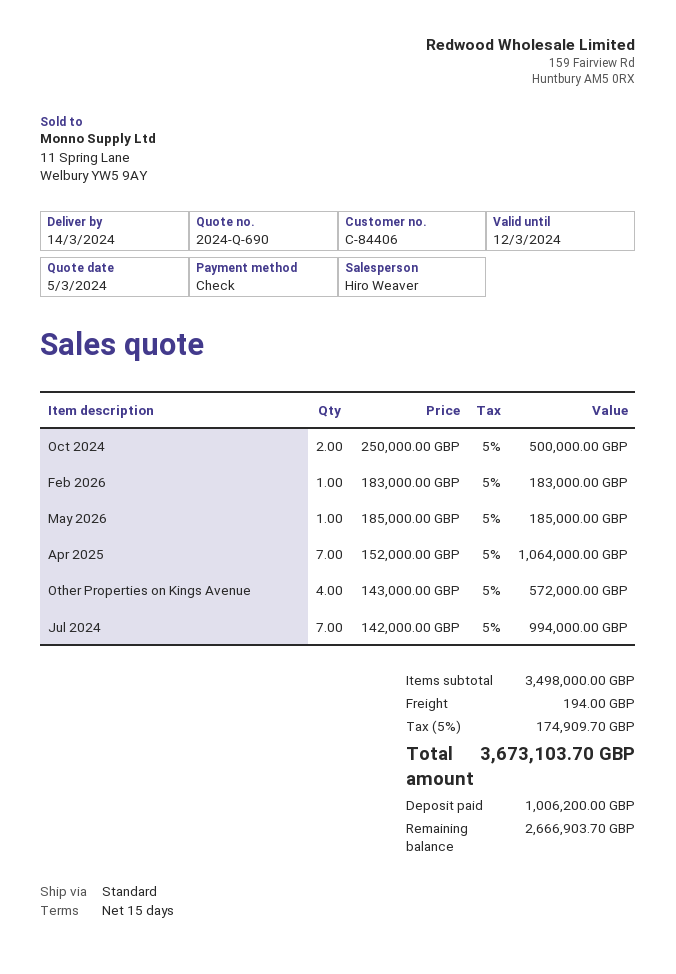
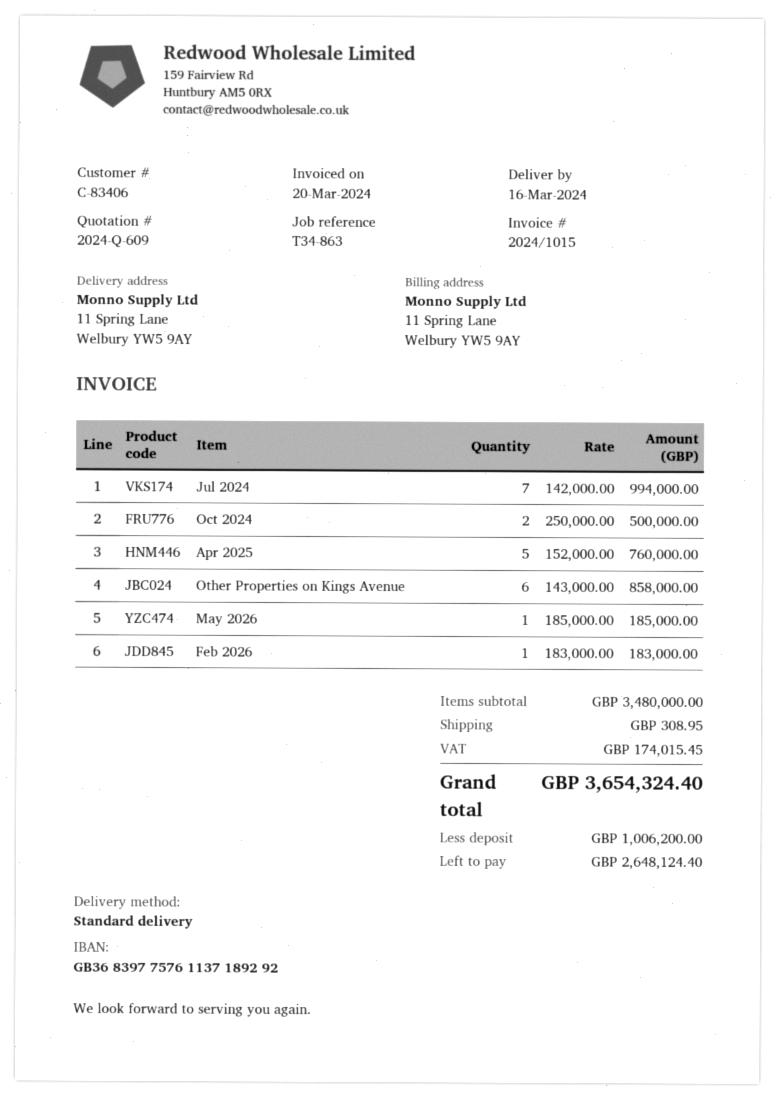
quote number: 2024-Q-690 -> 2024-Q-609
delivery date: 2024-03-14 -> 2024-03-16
customer number: C-84406 -> C-83406
Apr 2025: 7 x 152000.00 = 1064000.00 -> 5 x 152000.00 = 760000.00
Other Properties on Kings Avenue: 4 x 143000.00 = 572000.00 -> 6 x 143000.00 = 858000.00
subtotal: 3498000.00 -> 3480000.00
shipping: 194.00 -> 308.95
tax: 174909.70 -> 174015.45
total: 3673103.70 -> 3654324.40
balance: 2666903.70 -> 2648124.40

